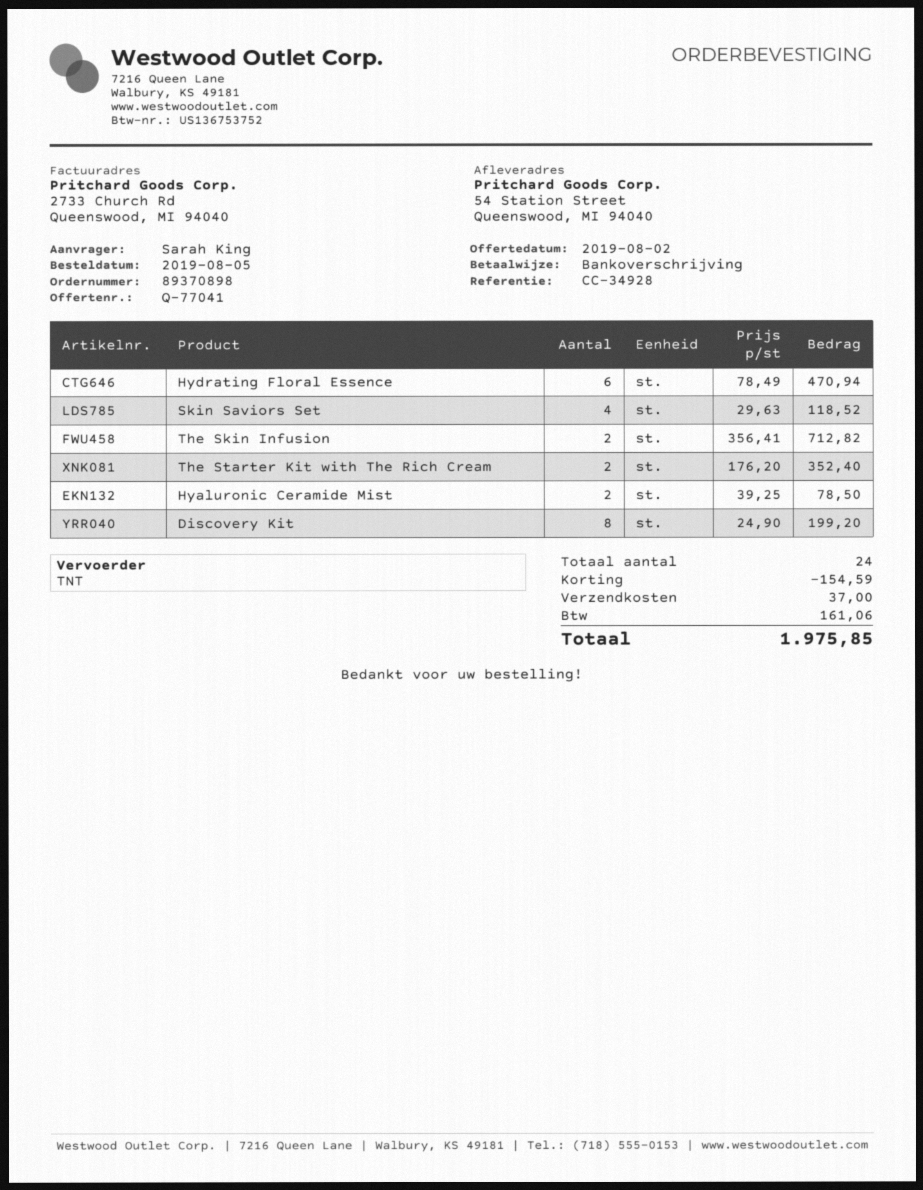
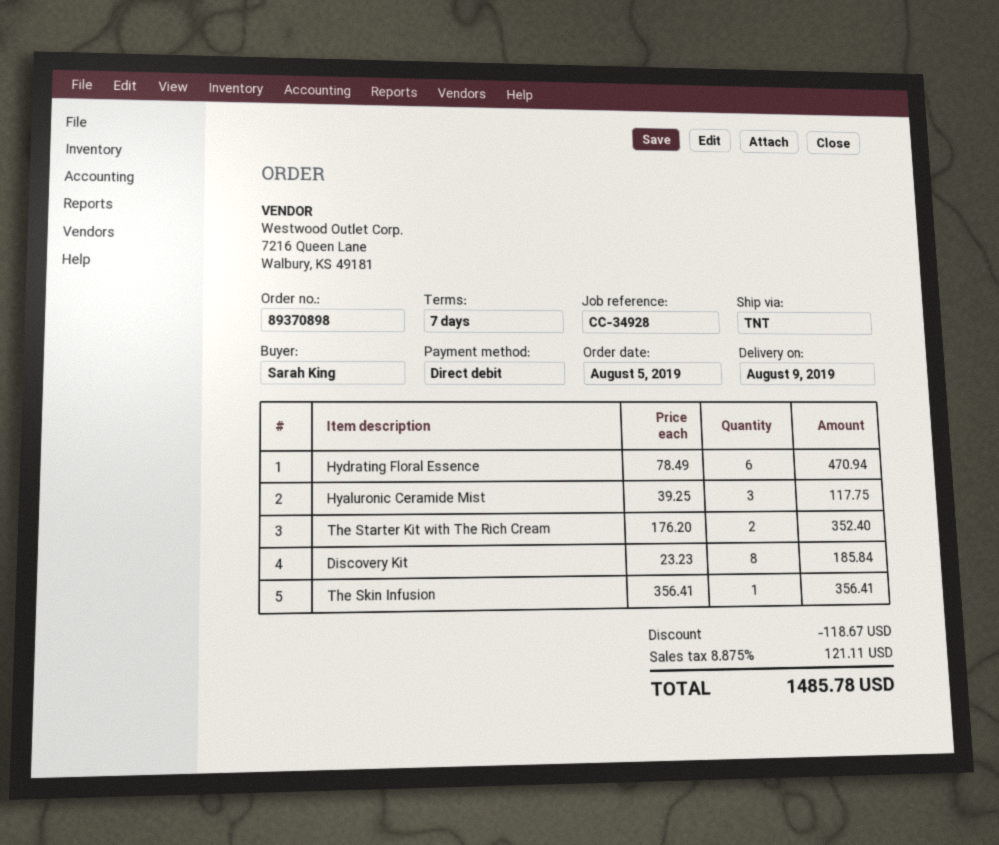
payment method: bank transfer -> direct debit
Skin Saviors Set: 4 x 29.63 = 118.52 -> none
The Skin Infusion: 2 x 356.41 = 712.82 -> 1 x 356.41 = 356.41
Hyaluronic Ceramide Mist: 2 x 39.25 = 78.50 -> 3 x 39.25 = 117.75
Discovery Kit: 8 x 24.90 = 199.20 -> 8 x 23.23 = 185.84
discount: 154.59 -> 118.67
shipping: 37.00 -> none
tax: 161.06 -> 121.11
total: 1975.85 -> 1485.78

